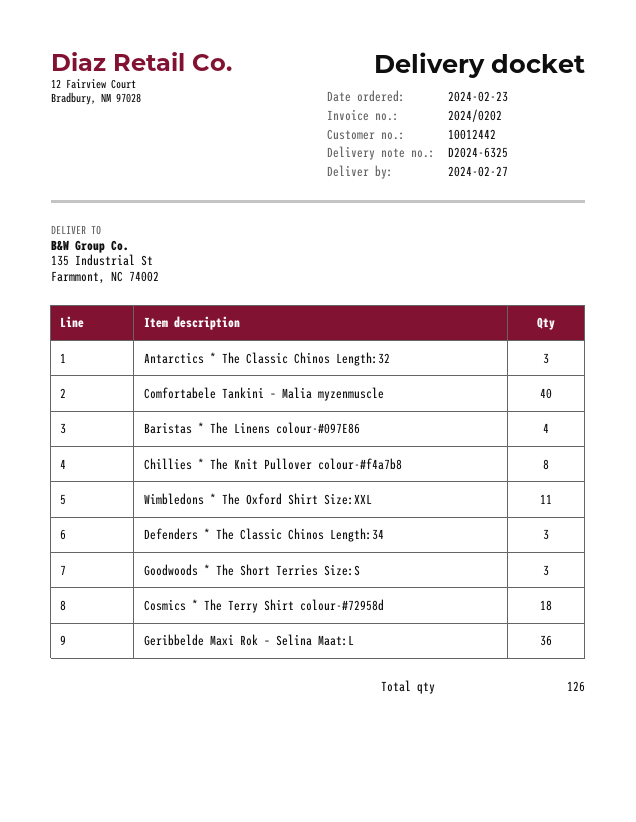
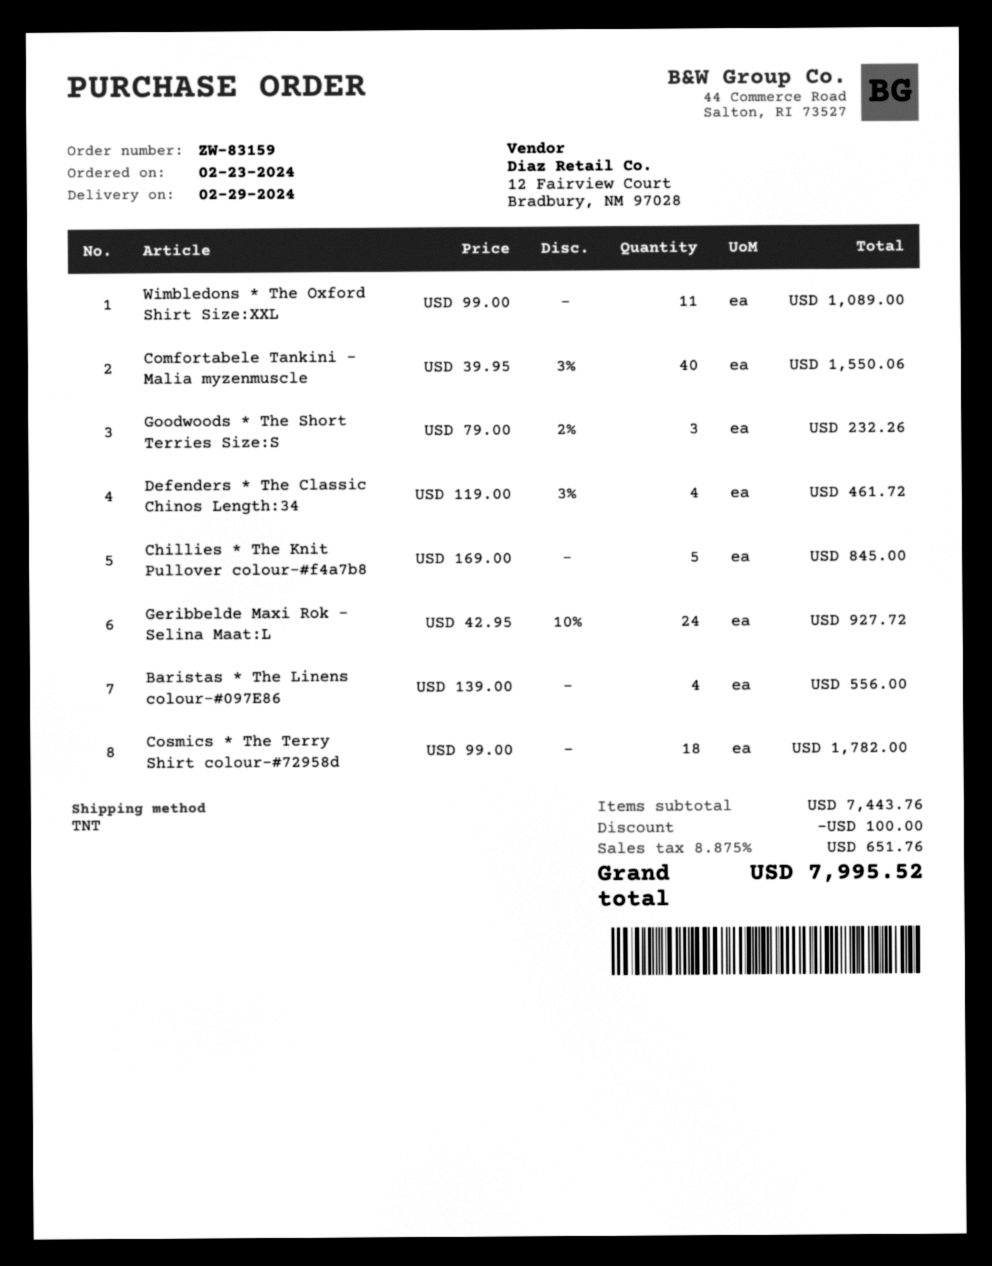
delivery date: 2024-02-27 -> 2024-02-29
Antarctics * The Classic Chinos Length:32: 3 -> none
Chillies * The Knit Pullover colour-#f4a7b8: 8 -> 5
Defenders * The Classic Chinos Length:34: 3 -> 4
Geribbelde Maxi Rok – Selina Maat:L: 36 -> 24

